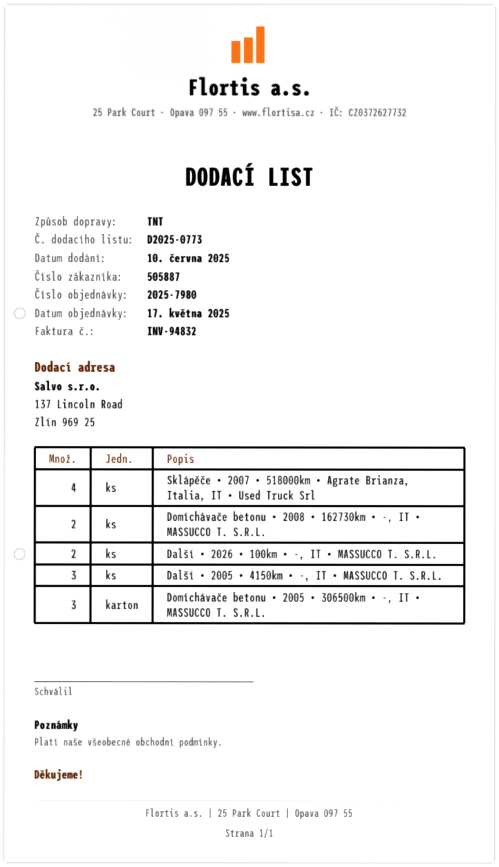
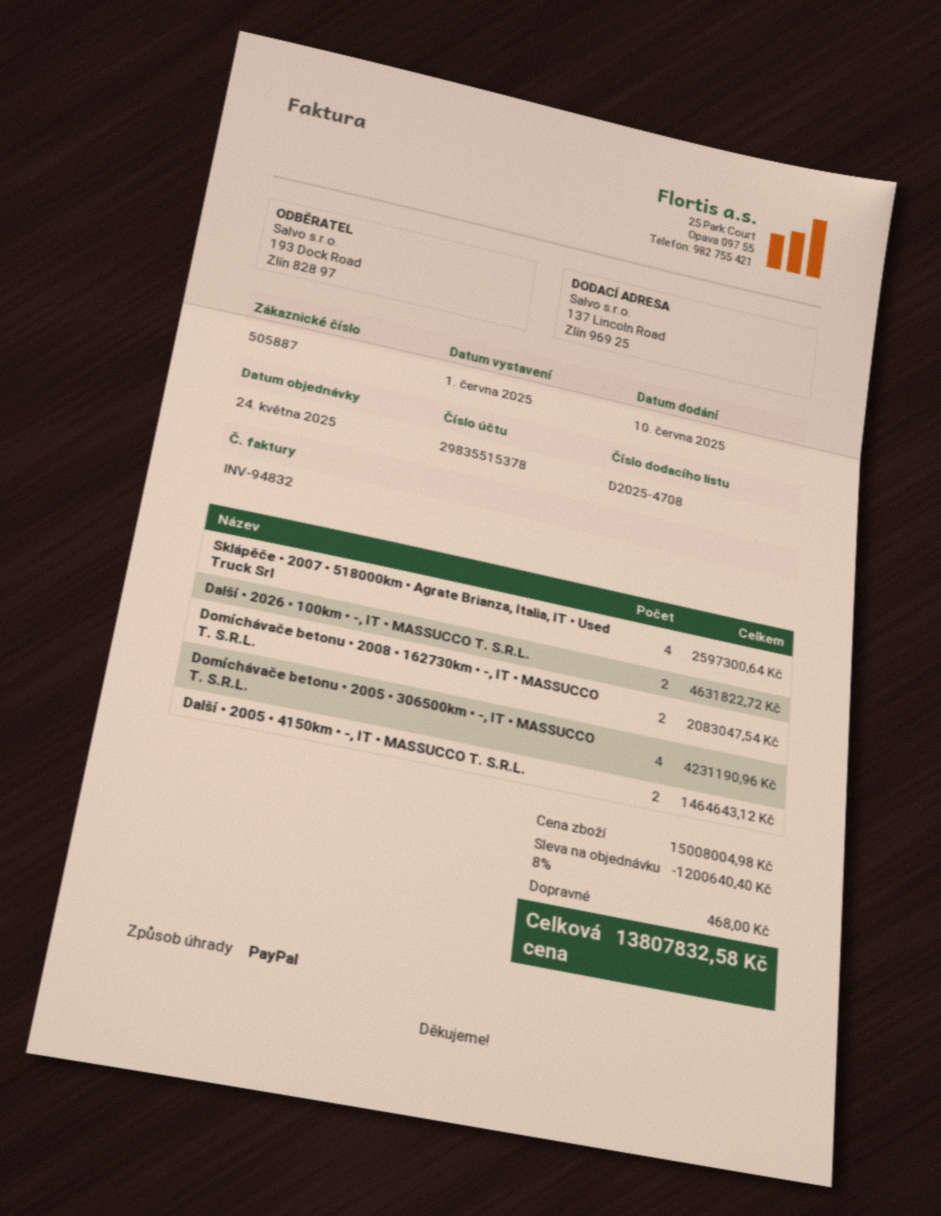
order date: 2025-05-17 -> 2025-05-24
delivery note number: D2025-0773 -> D2025-4708
Další • 2005 • 4150km • -, IT • MASSUCCO T. S.R.L.: 3 -> 2
Domíchávače betonu • 2005 • 306500km • -, IT • MASSUCCO T. S.R.L.: 3 -> 4

